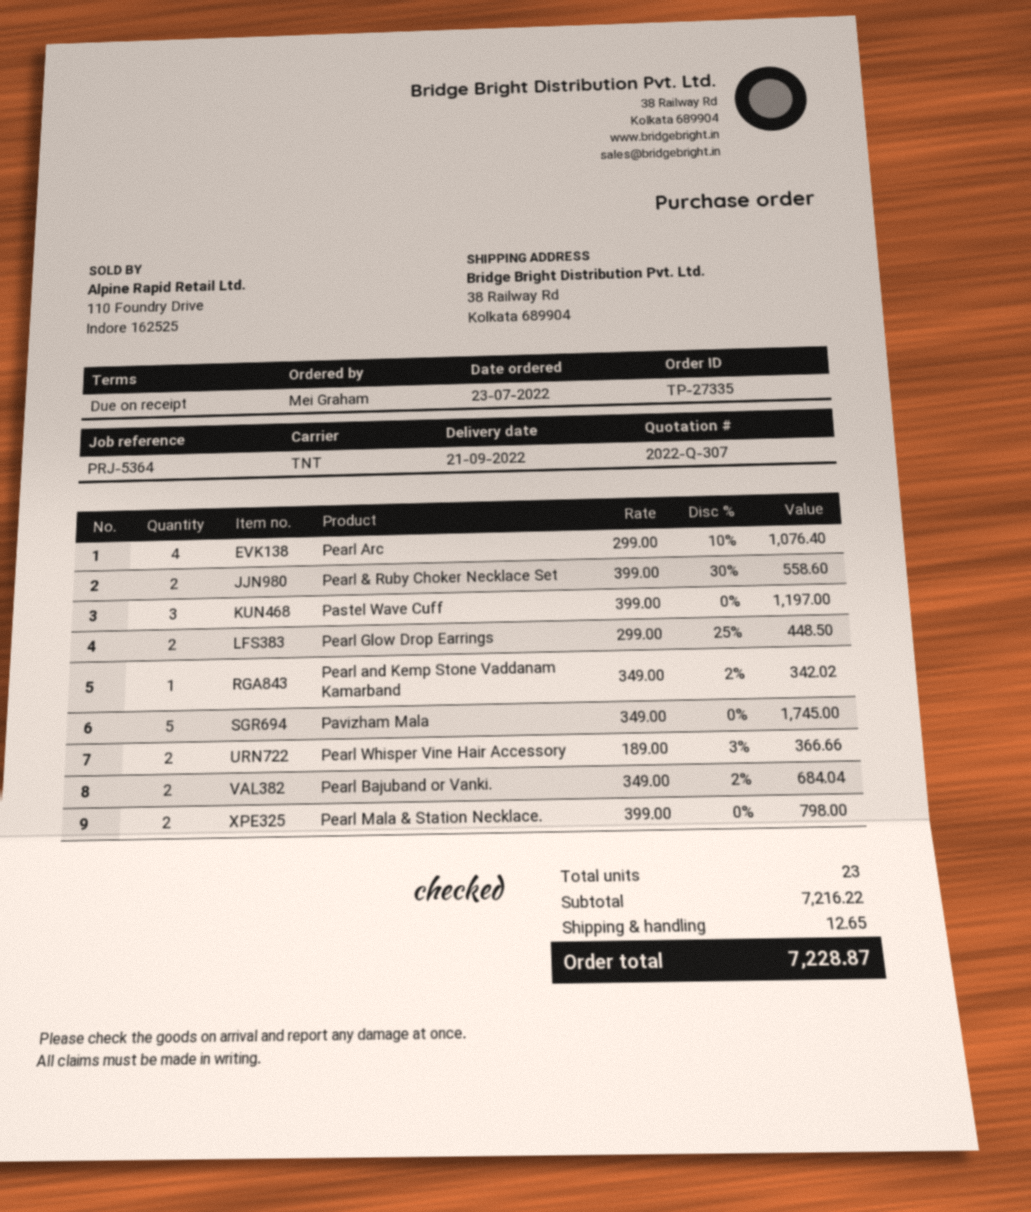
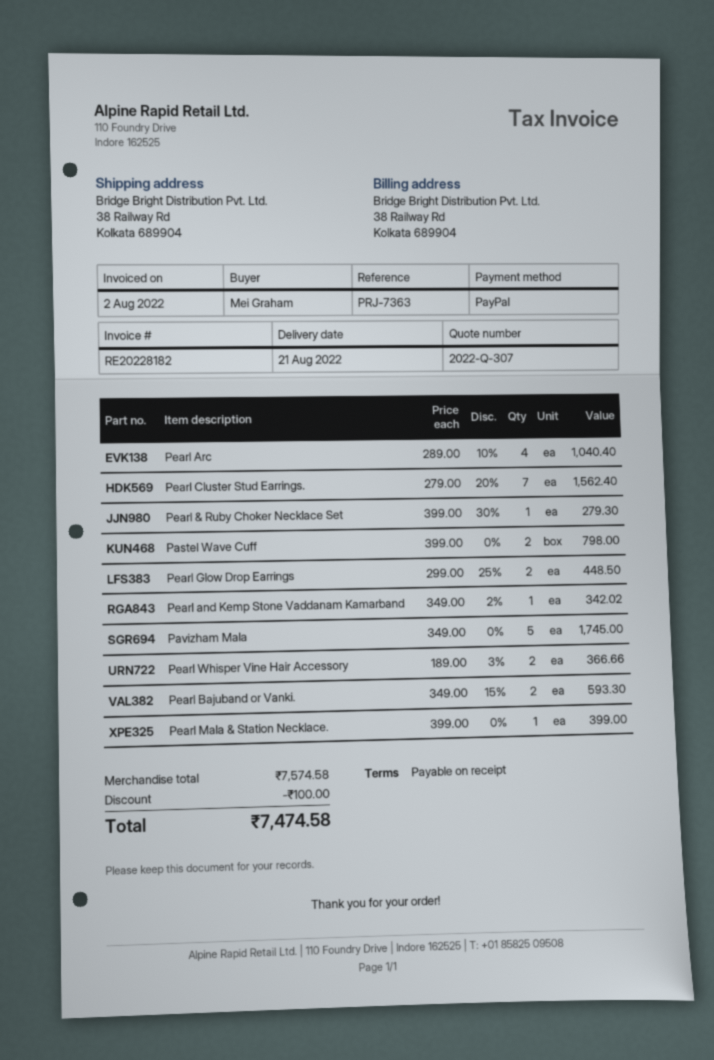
delivery date: 2022-09-21 -> 2022-08-21
reference: PRJ-5364 -> PRJ-7363
Pearl Arc: 4 x 299.00 - 10% = 1076.40 -> 4 x 289.00 - 10% = 1040.40
Pearl & Ruby Choker Necklace Set: 2 x 399.00 - 30% = 558.60 -> 1 x 399.00 - 30% = 279.30
Pastel Wave Cuff: 3 x 399.00 = 1197.00 -> 2 x 399.00 = 798.00
Pearl Bajuband or Vanki.: 2 x 349.00 - 2% = 684.04 -> 2 x 349.00 - 15% = 593.30
Pearl Mala & Station Necklace.: 2 x 399.00 = 798.00 -> 1 x 399.00 = 399.00
Pearl Cluster Stud Earrings.: none -> 7 x 279.00 - 20% = 1562.40
subtotal: 7216.22 -> 7574.58
discount: none -> 100.00
shipping: 12.65 -> none
total: 7228.87 -> 7474.58

